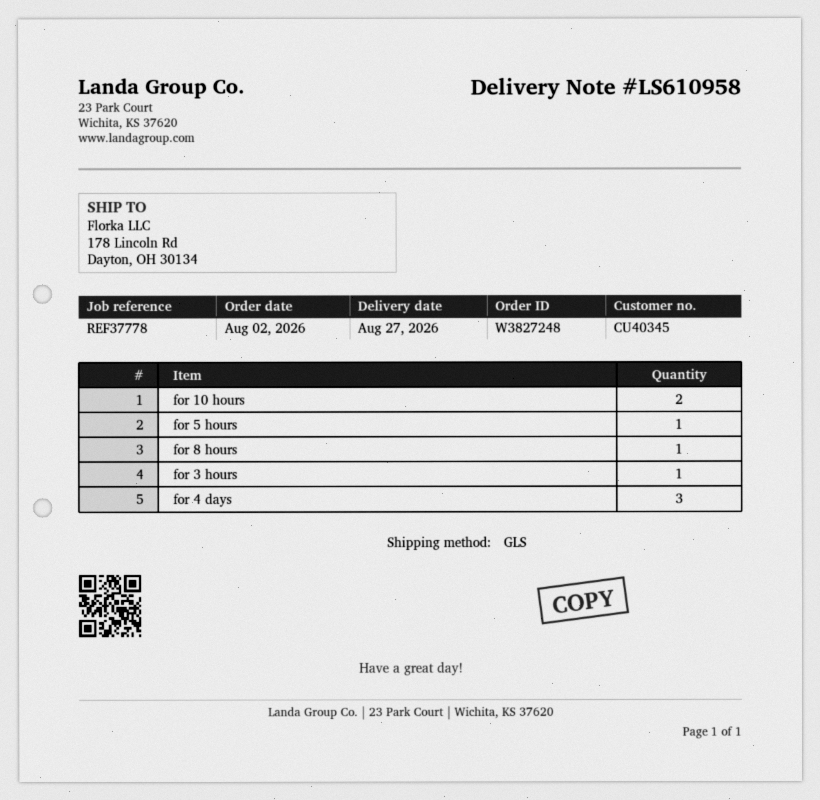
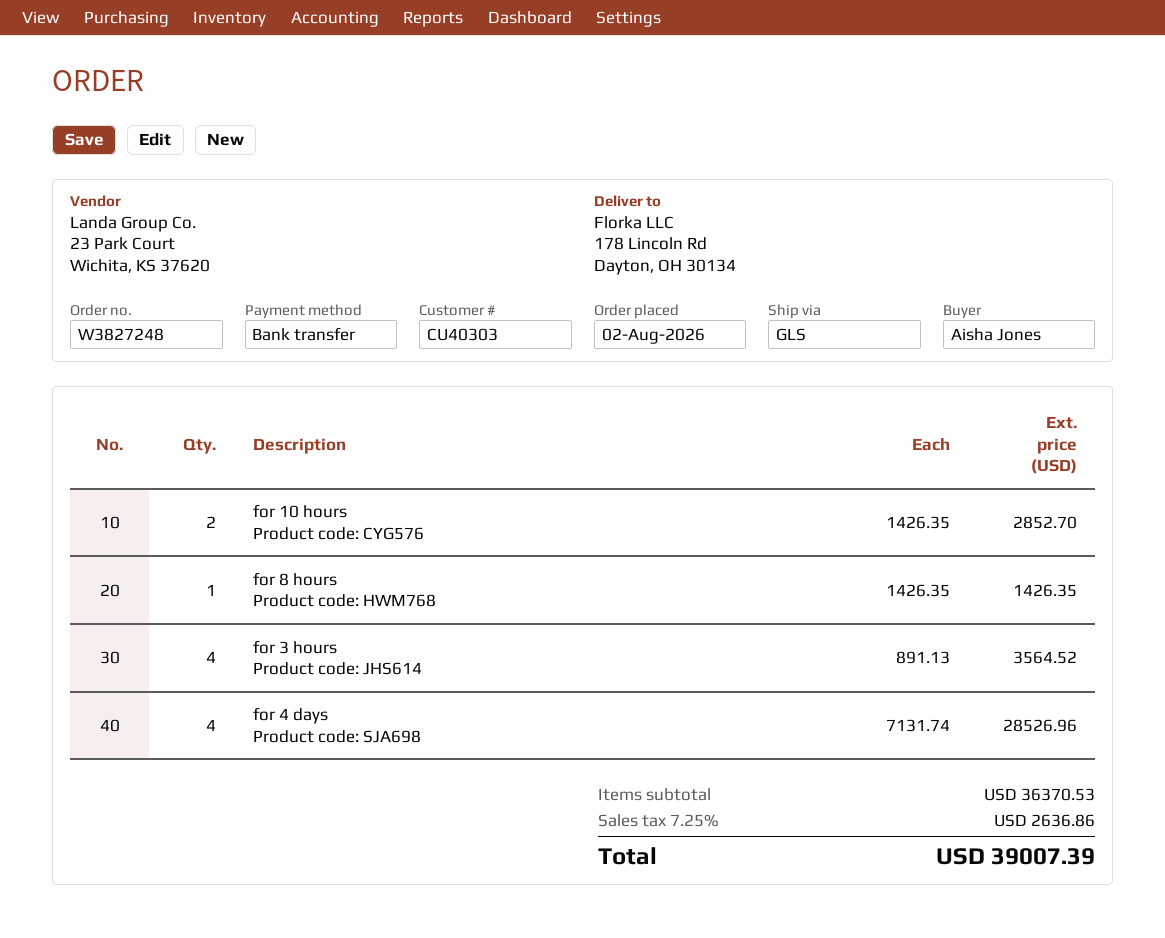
customer number: CU40345 -> CU40303
for 5 hours: 1 -> none
for 3 hours: 1 -> 4
for 4 days: 3 -> 4

